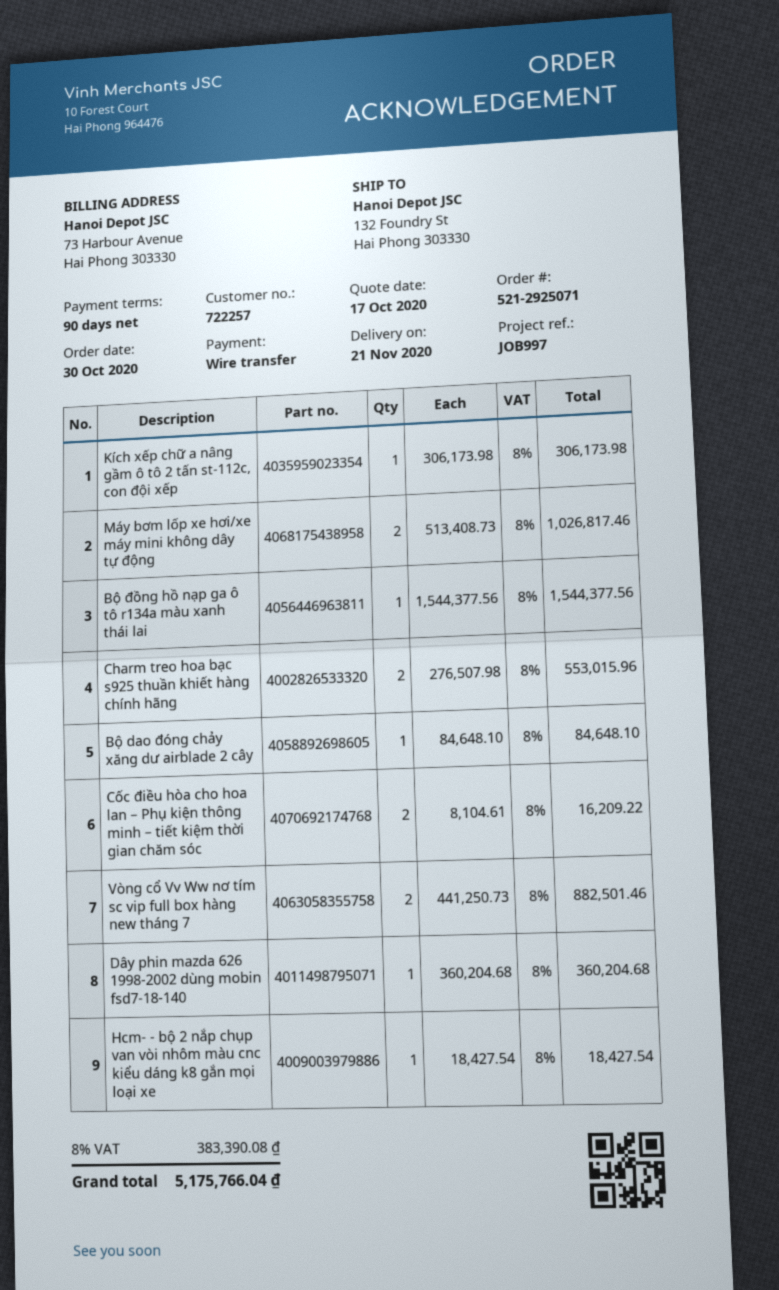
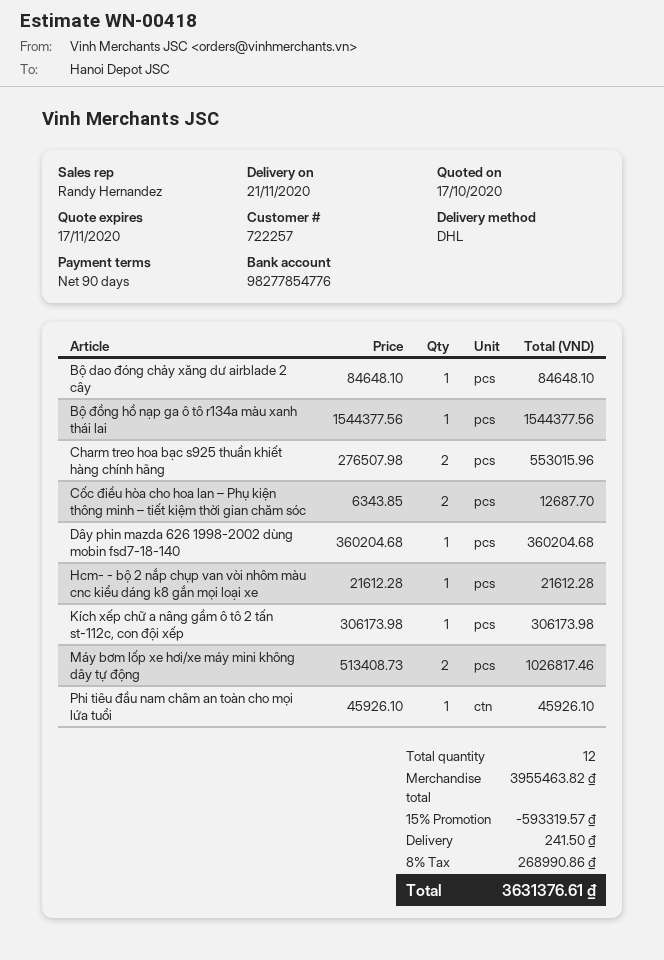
Cốc điều hòa cho hoa lan – Phụ kiện thông minh – tiết kiệm thời gian chăm sóc: 2 x 8104.61 = 16209.22 -> 2 x 6343.85 = 12687.70
Vòng cổ Vv Ww nơ tím sc vip full box hàng new tháng 7: 2 x 441250.73 = 882501.46 -> none
Hcm- - bộ 2 nắp chụp van vòi nhôm màu cnc kiểu dáng k8 gắn mọi loại xe: 1 x 18427.54 = 18427.54 -> 1 x 21612.28 = 21612.28
Phi tiêu đầu nam châm an toàn cho mọi lứa tuổi: none -> 1 x 45926.10 = 45926.10
discount: none -> 15% = 593319.57
shipping: none -> 241.50
tax: 8% = 383390.08 -> 8% = 268990.86
total: 5175766.04 -> 3631376.61

